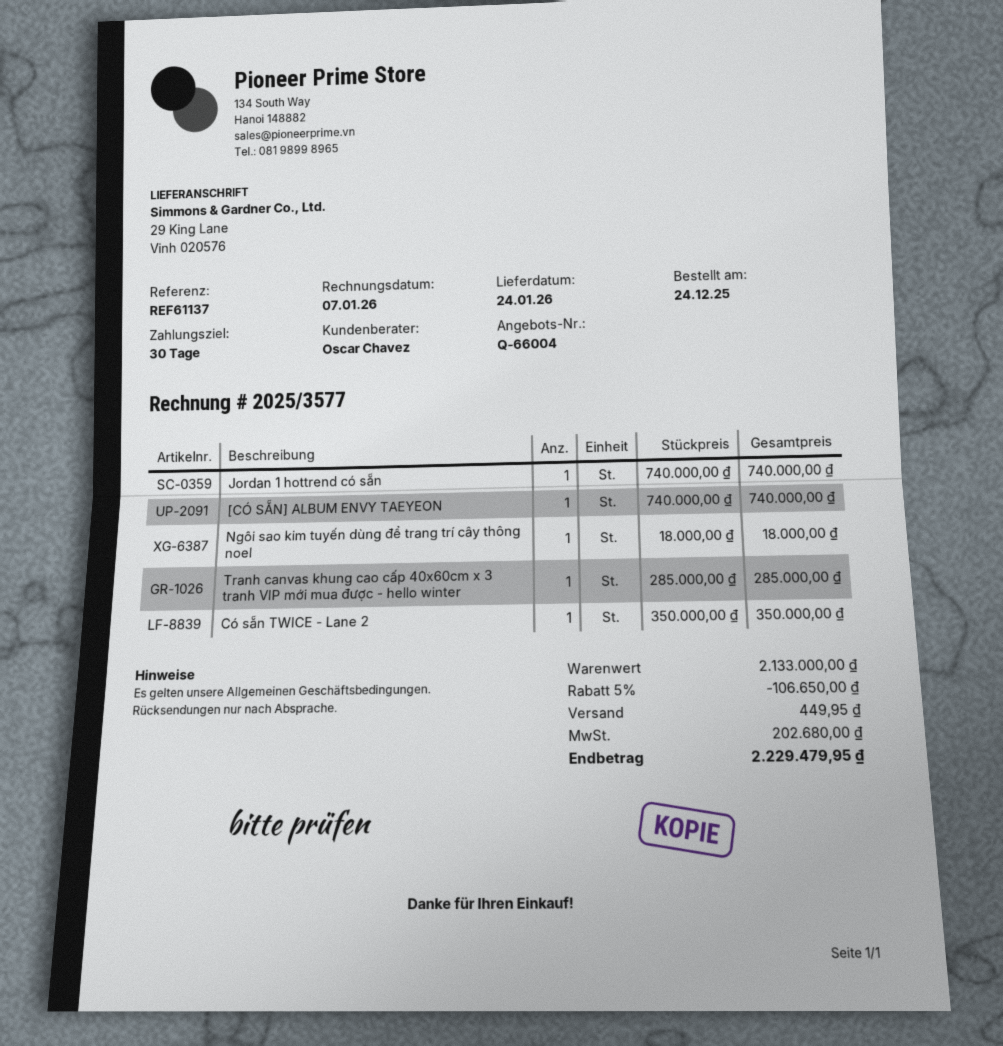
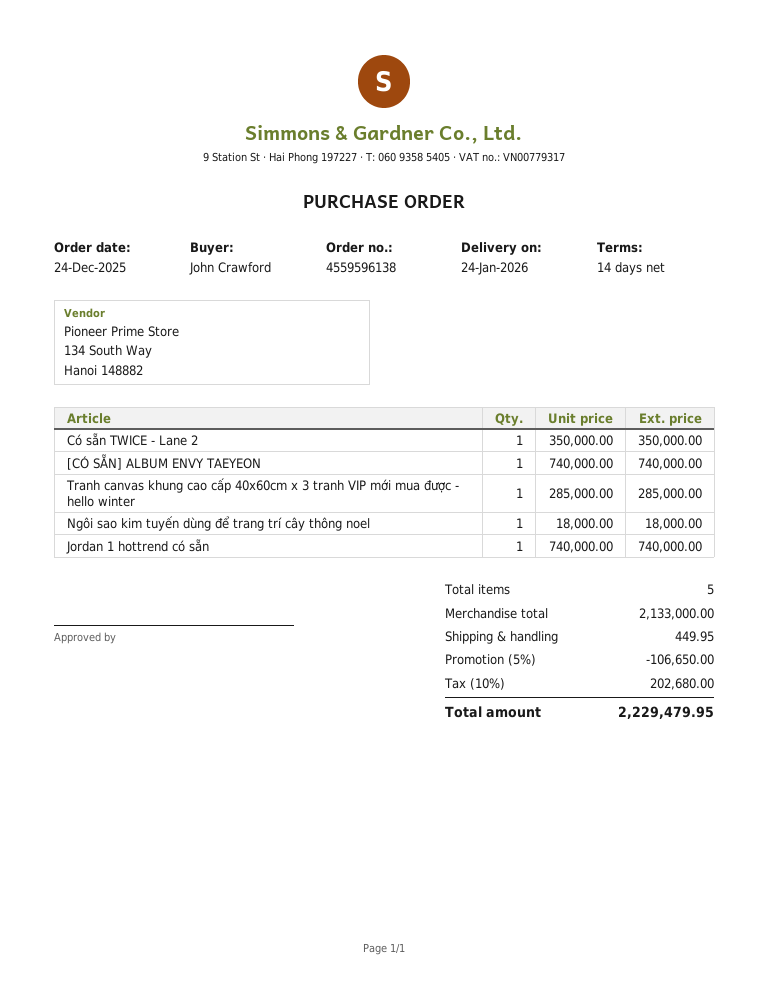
payment terms: 30 days -> 14 days

